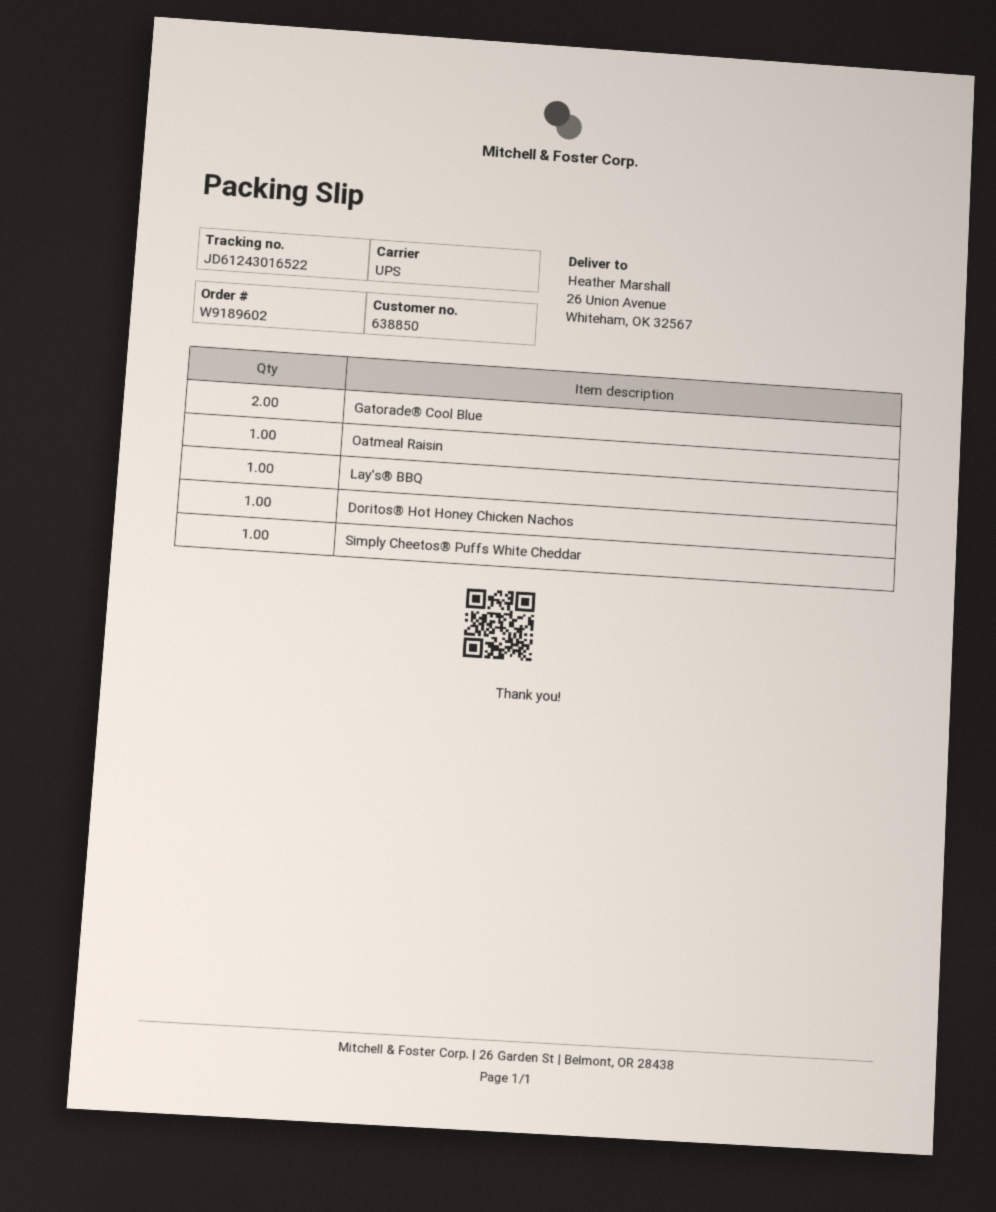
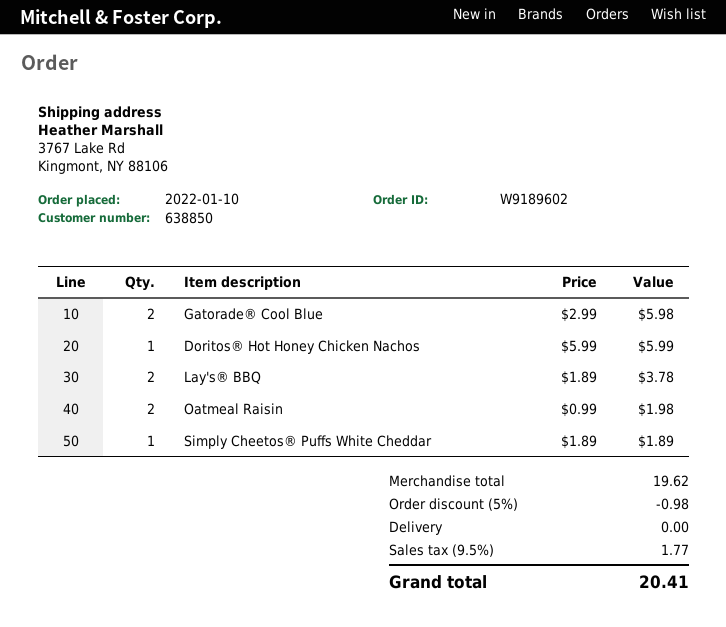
ship to: 26 Union Avenue, Whiteham, OK 32567 -> 3767 Lake Rd, Kingmont, NY 88106
Oatmeal Raisin: 1 -> 2
Lay's® BBQ: 1 -> 2

